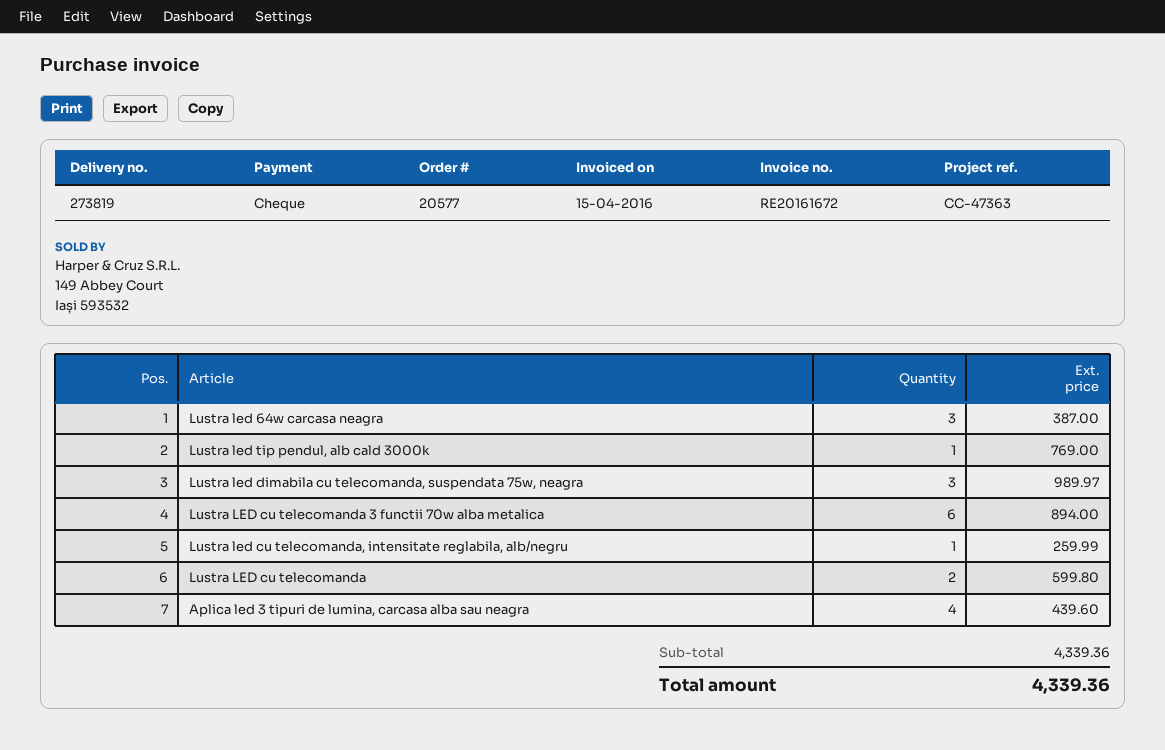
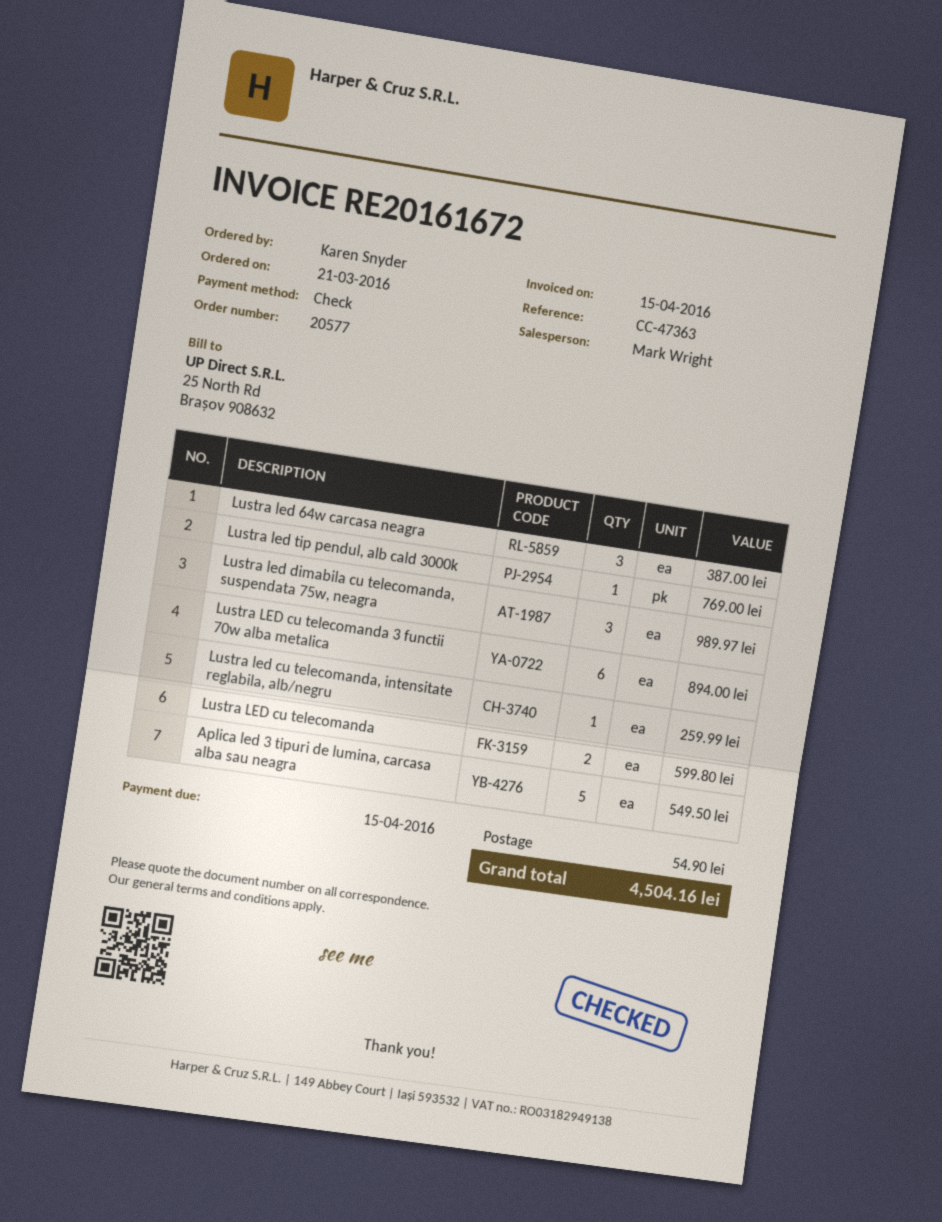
Aplica led 3 tipuri de lumina, carcasa alba sau neagra: 4 for 439.60 -> 5 for 549.50
shipping: none -> 54.90
total: 4339.36 -> 4504.16

